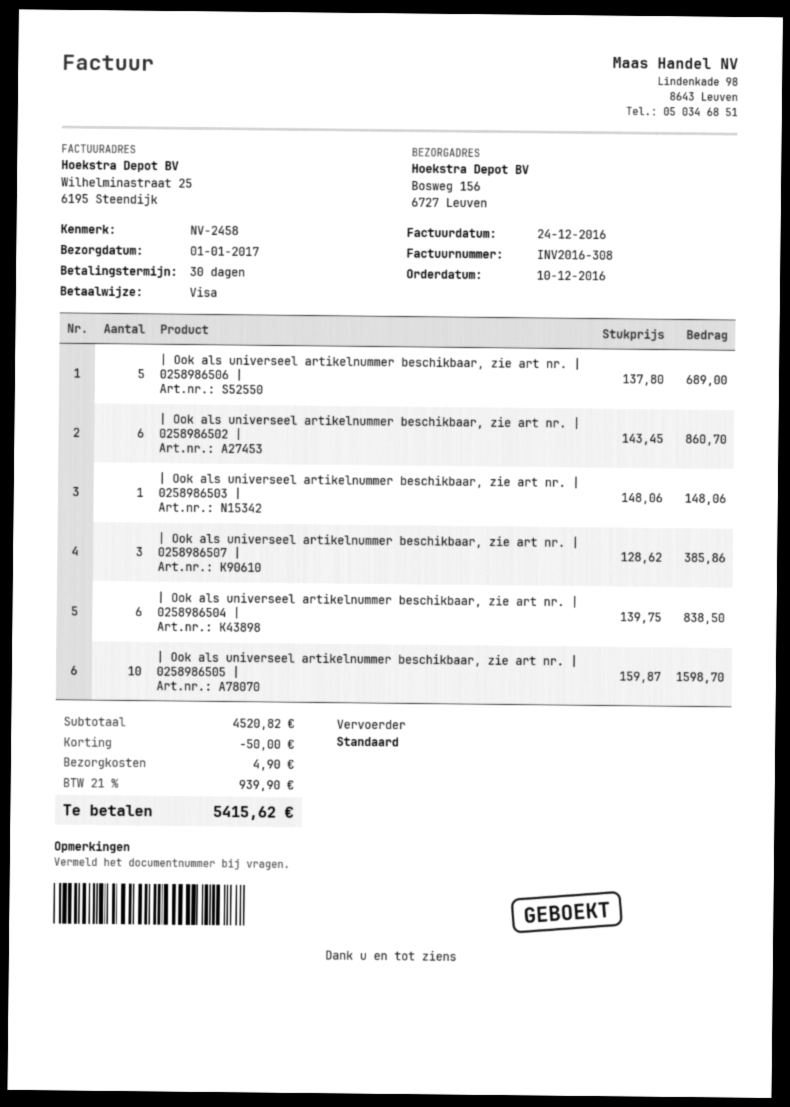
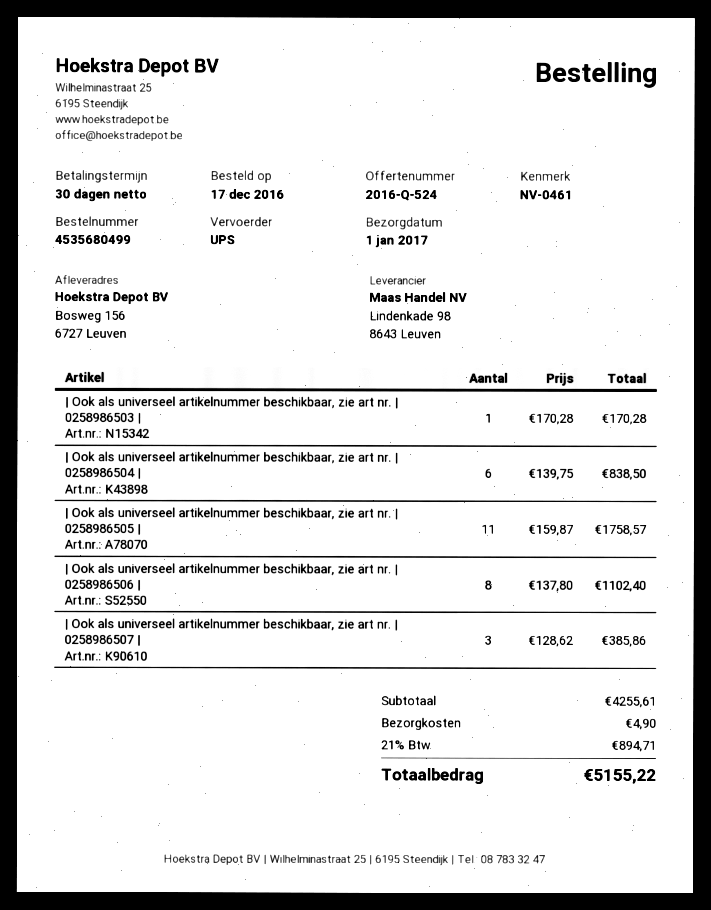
order date: 2016-12-10 -> 2016-12-17
reference: NV-2458 -> NV-0461
shipping method: standard -> UPS
| Ook als universeel artikelnummer beschikbaar, zie art nr. | 0258986506 |: 5 x 137.80 = 689.00 -> 8 x 137.80 = 1102.40
| Ook als universeel artikelnummer beschikbaar, zie art nr. | 0258986502 |: 6 x 143.45 = 860.70 -> none
| Ook als universeel artikelnummer beschikbaar, zie art nr. | 0258986503 |: 1 x 148.06 = 148.06 -> 1 x 170.28 = 170.28
| Ook als universeel artikelnummer beschikbaar, zie art nr. | 0258986505 |: 10 x 159.87 = 1598.70 -> 11 x 159.87 = 1758.57
subtotal: 4520.82 -> 4255.61
discount: 50.00 -> none
tax: 21% = 939.90 -> 21% = 894.71
total: 5415.62 -> 5155.22

